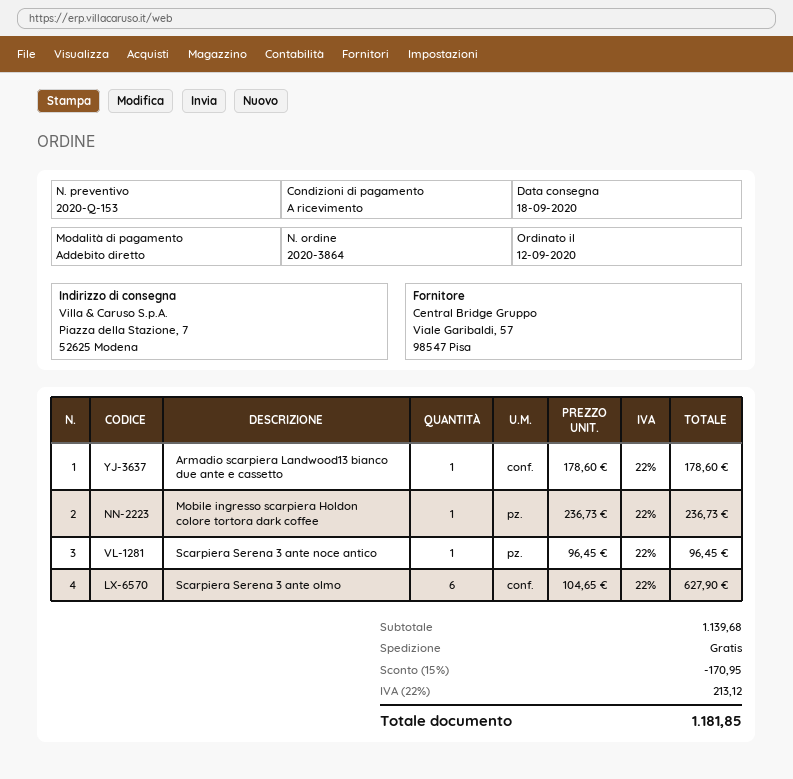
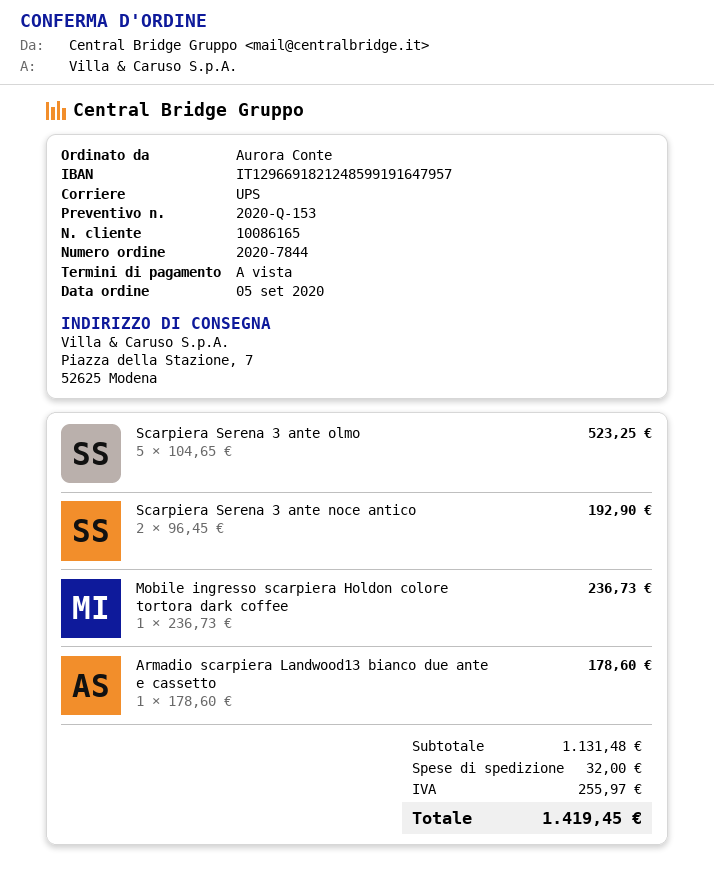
order number: 2020-3864 -> 2020-7844
order date: 2020-09-12 -> 2020-09-05
Scarpiera Serena 3 ante noce antico: 1 x 96.45 = 96.45 -> 2 x 96.45 = 192.90
Scarpiera Serena 3 ante olmo: 6 x 104.65 = 627.90 -> 5 x 104.65 = 523.25
subtotal: 1139.68 -> 1131.48
discount: 15% = 170.95 -> none
shipping: 0.00 -> 32.00
tax: 213.12 -> 255.97
total: 1181.85 -> 1419.45

